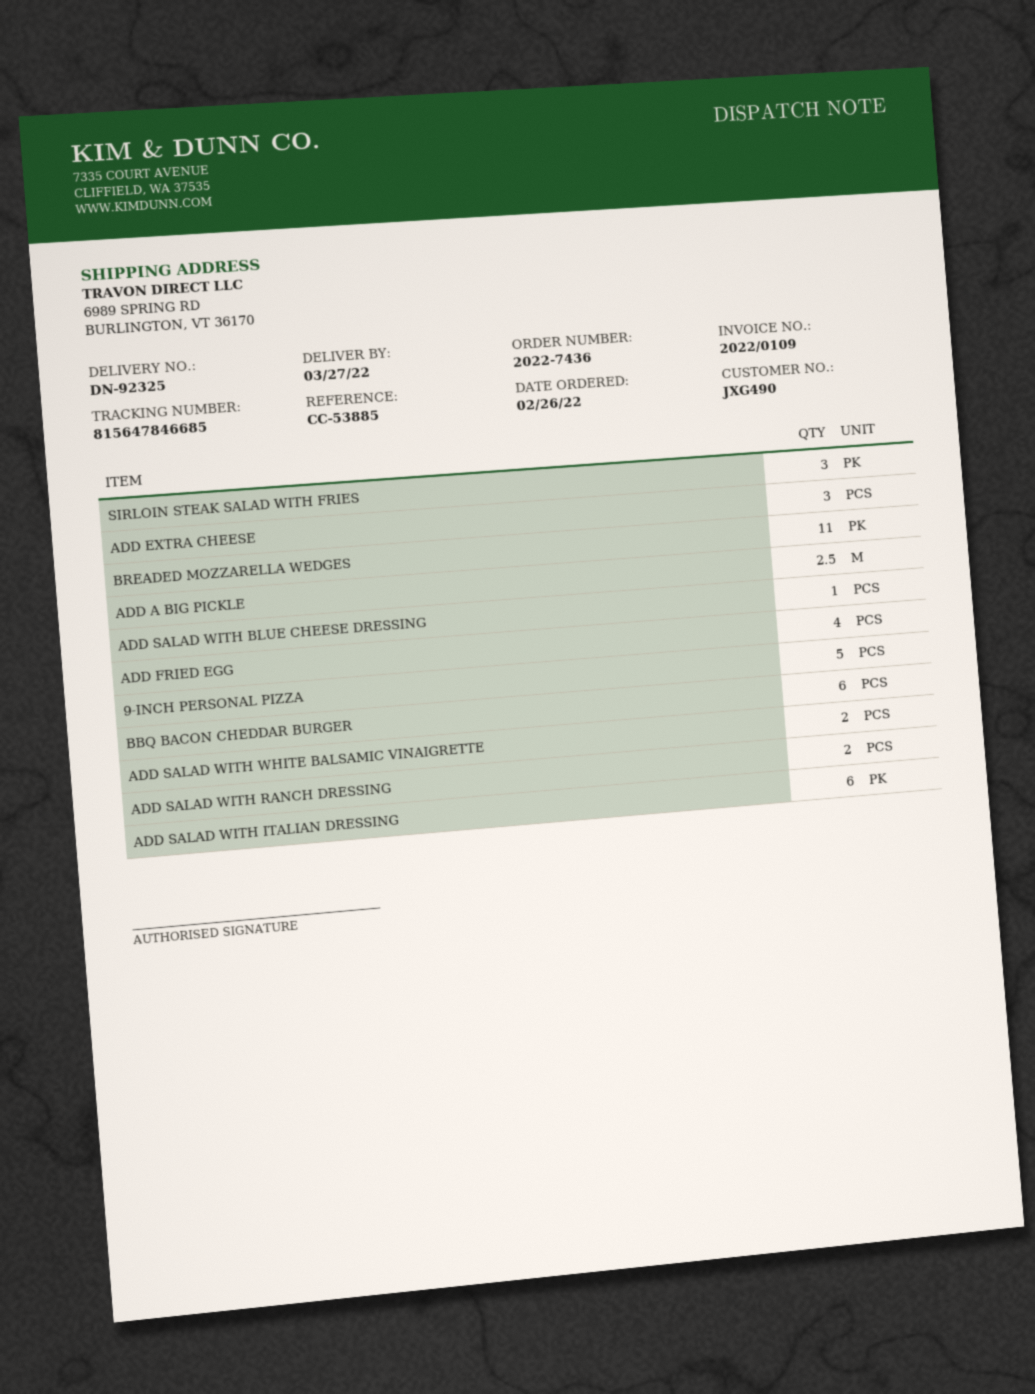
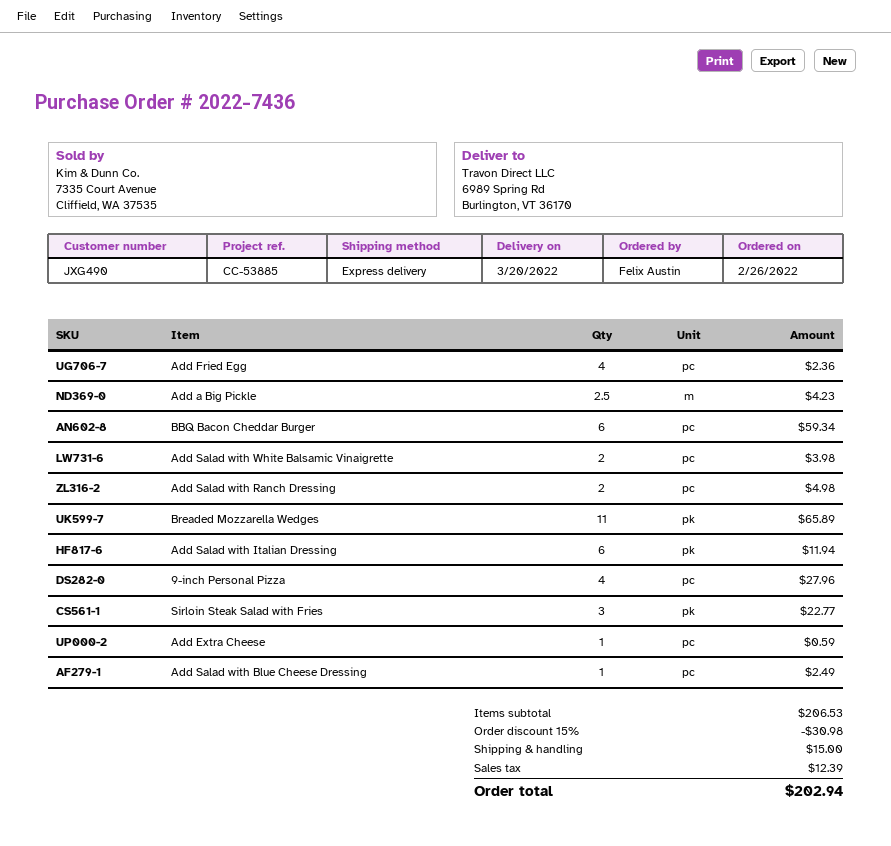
delivery date: 2022-03-27 -> 2022-03-20
ADD EXTRA CHEESE: 3 -> 1
9-INCH PERSONAL PIZZA: 5 -> 4

